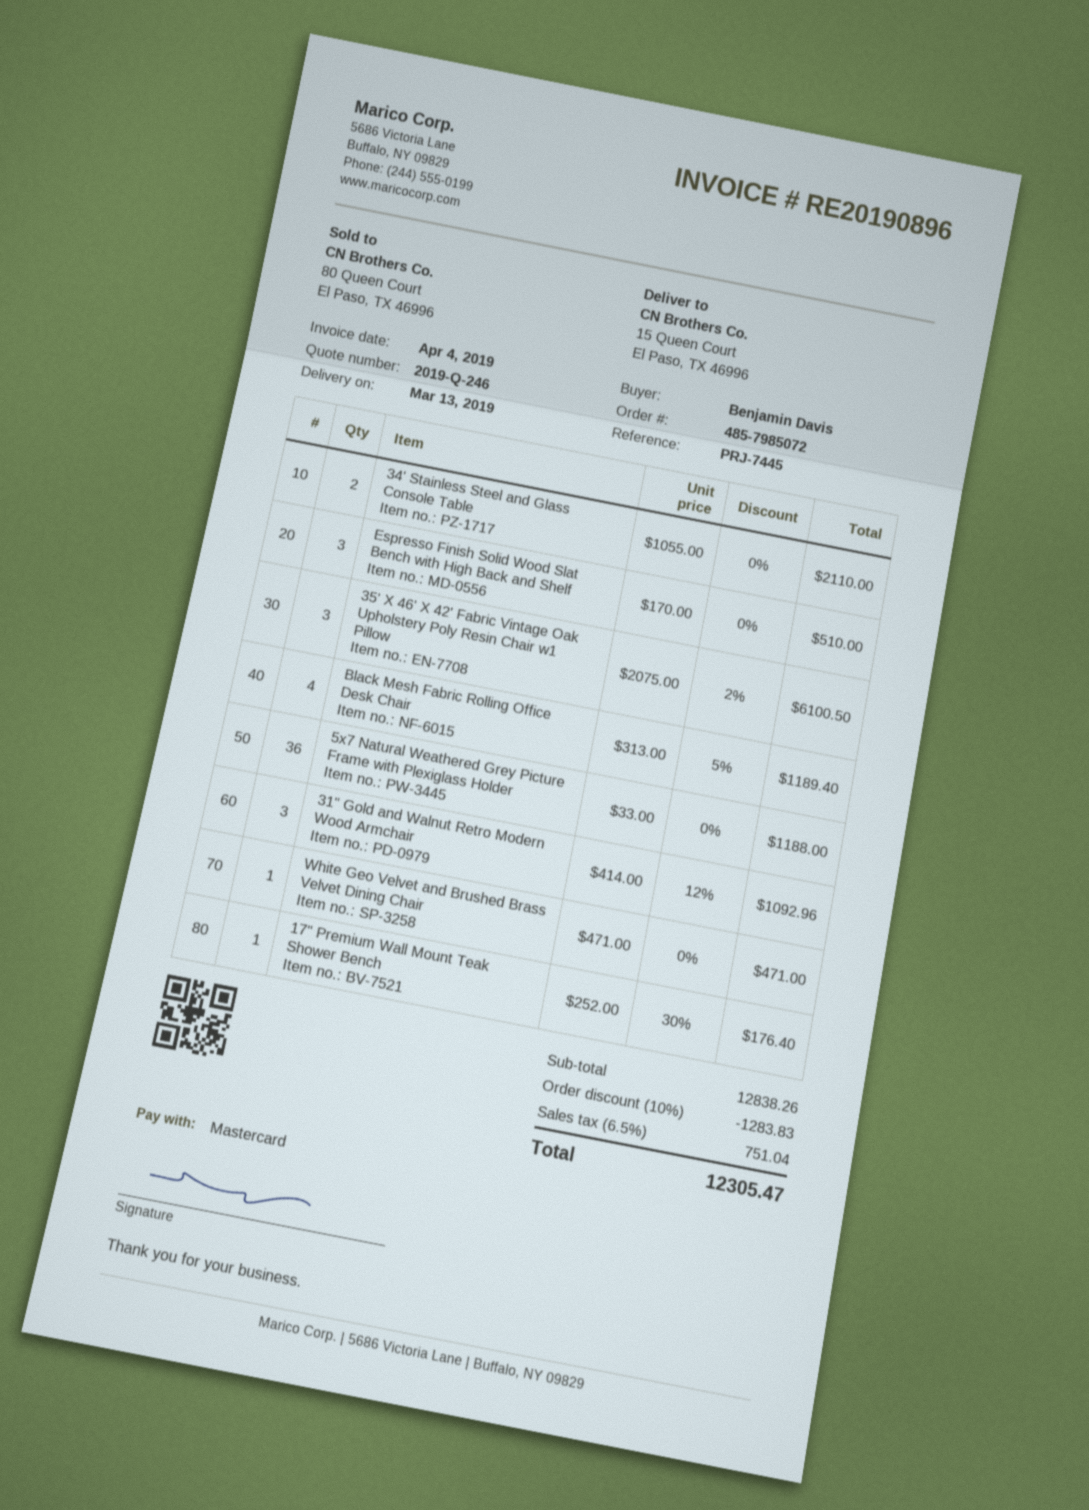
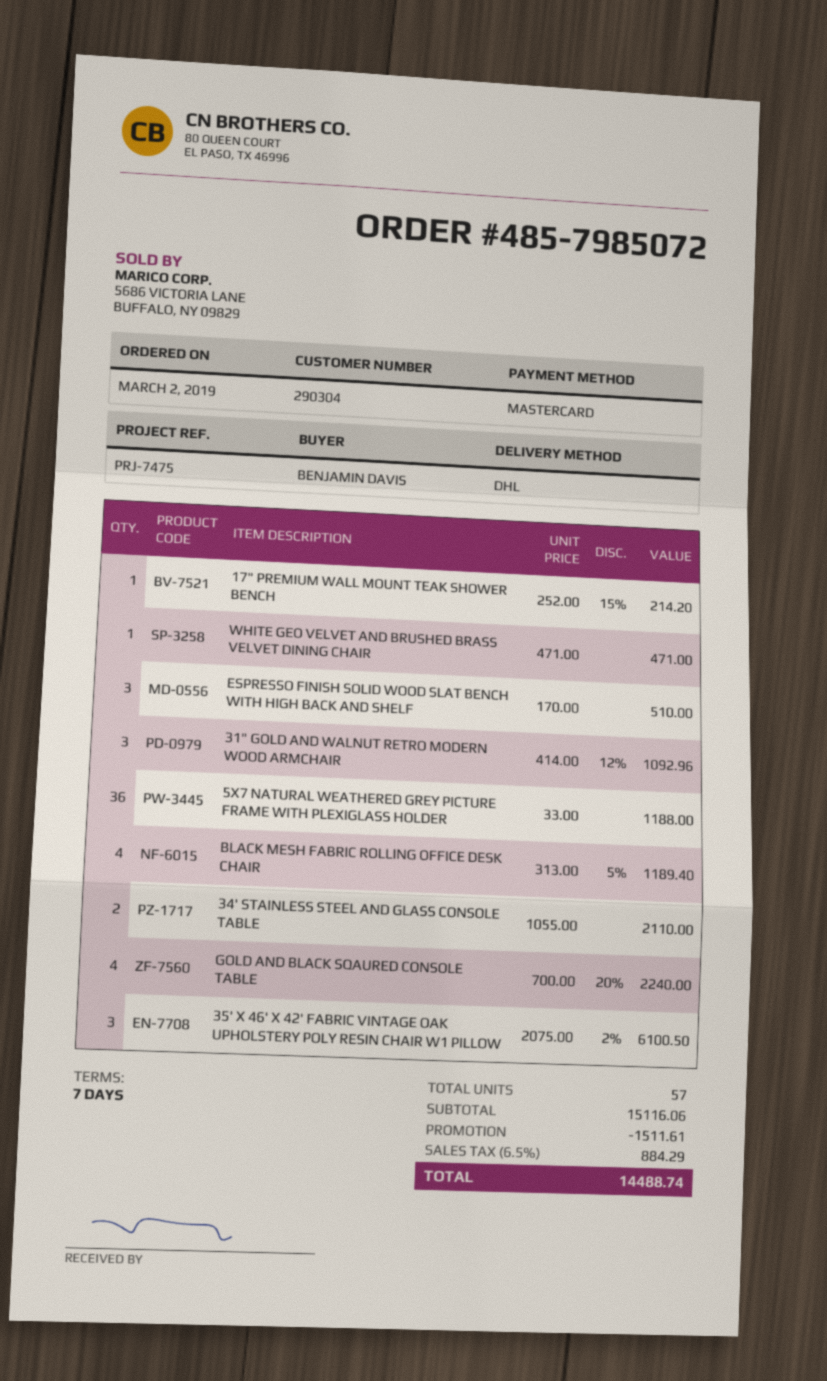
reference: PRJ-7445 -> PRJ-7475
17" Premium Wall Mount Teak Shower Bench: 1 x 252.00 - 30% = 176.40 -> 1 x 252.00 - 15% = 214.20
GOLD AND BLACK SQAURED CONSOLE TABLE: none -> 4 x 700.00 - 20% = 2240.00
subtotal: 12838.26 -> 15116.06
discount: 1283.83 -> 1511.61
tax: 6.5% = 751.04 -> 6.5% = 884.29
total: 12305.47 -> 14488.74

